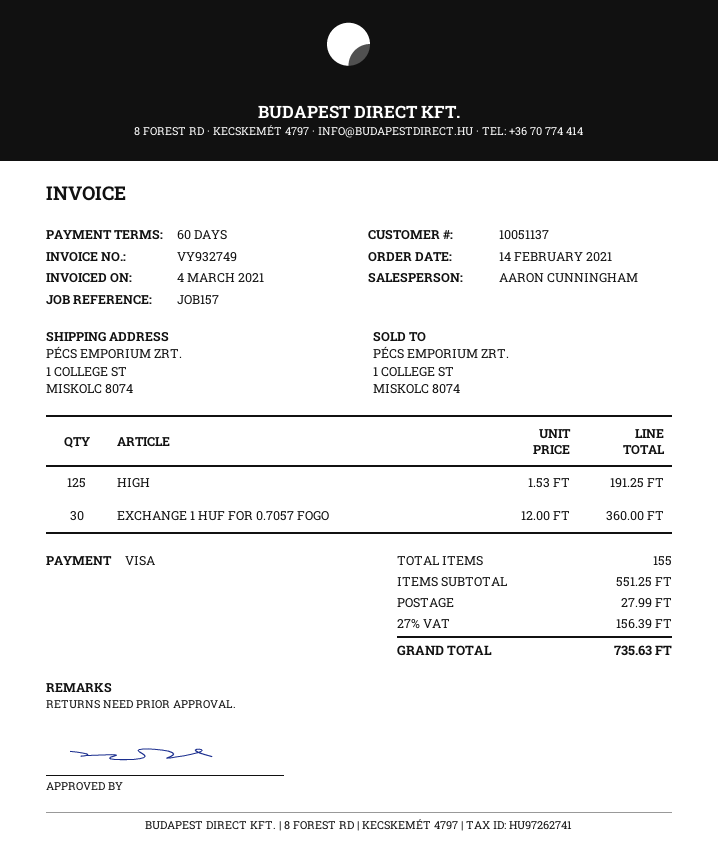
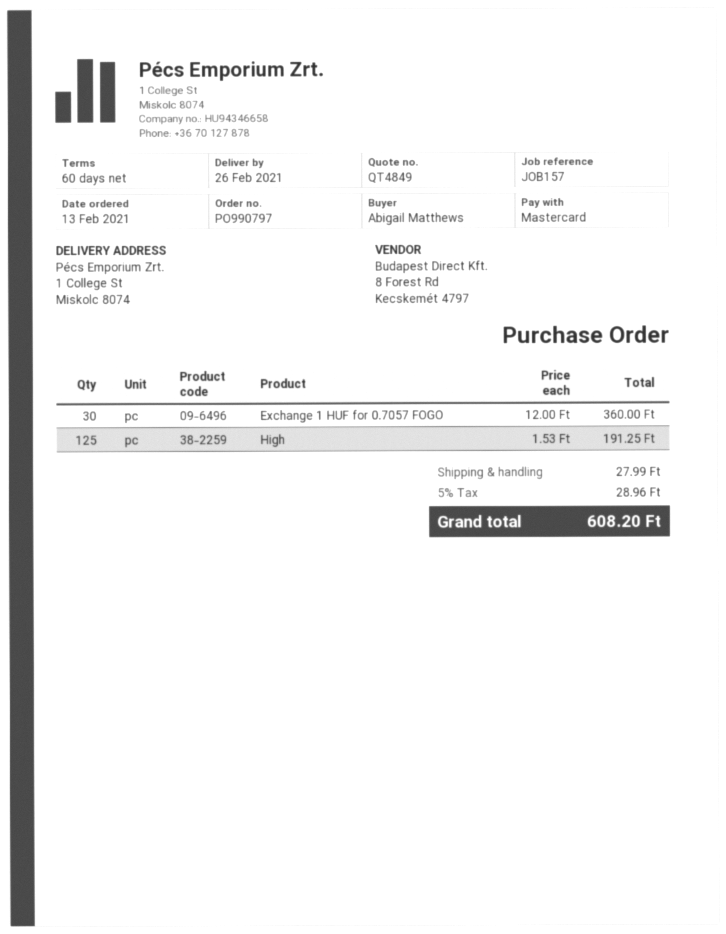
order date: 2021-02-14 -> 2021-02-13
payment method: Visa -> Mastercard
tax: 27% = 156.39 -> 5% = 28.96
total: 735.63 -> 608.20

